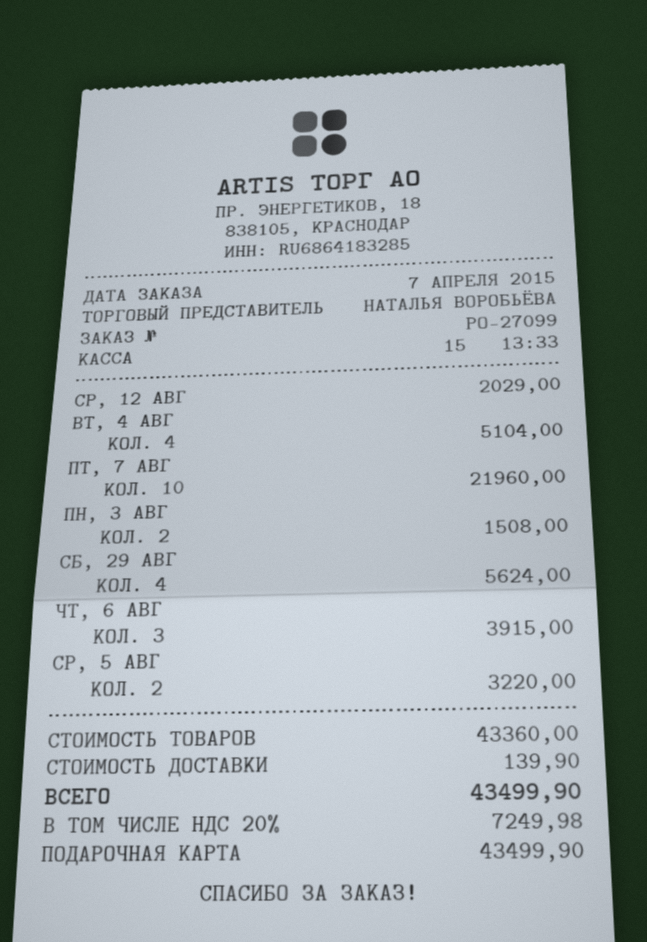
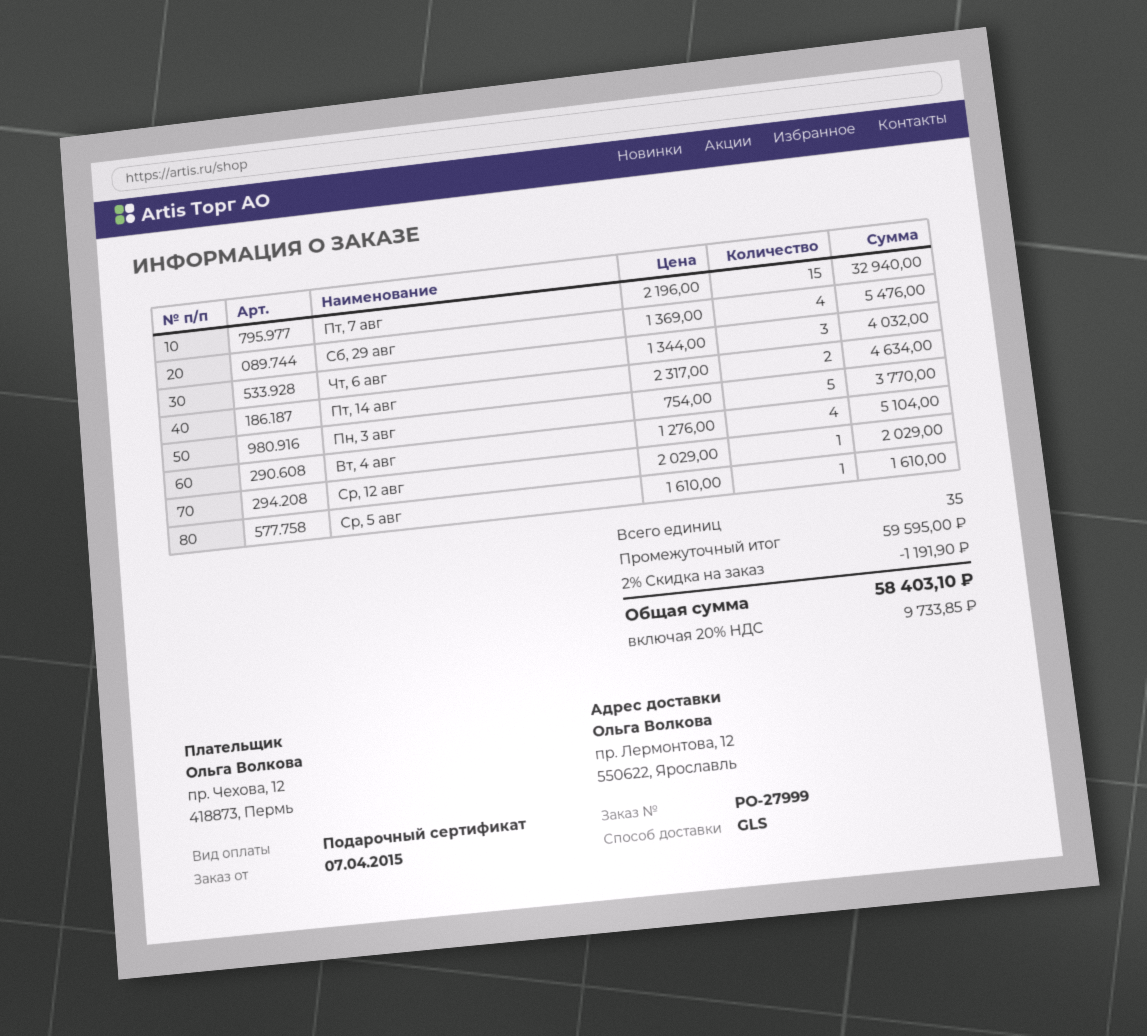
order number: PO-27099 -> PO-27999
ПТ, 7 АВГ: 10 for 21960.00 -> 15 for 32940.00
ПН, 3 АВГ: 2 for 1508.00 -> 5 for 3770.00
СБ, 29 АВГ: 4 for 5624.00 -> 4 for 5476.00
ЧТ, 6 АВГ: 3 for 3915.00 -> 3 for 4032.00
СР, 5 АВГ: 2 for 3220.00 -> 1 for 1610.00
Пт, 14 авг: none -> 2 for 4634.00
subtotal: 43360.00 -> 59595.00
discount: none -> 2% = 1191.90
shipping: 139.90 -> none
tax: 20% = 7249.98 -> 20% = 9733.85
total: 43499.90 -> 58403.10

